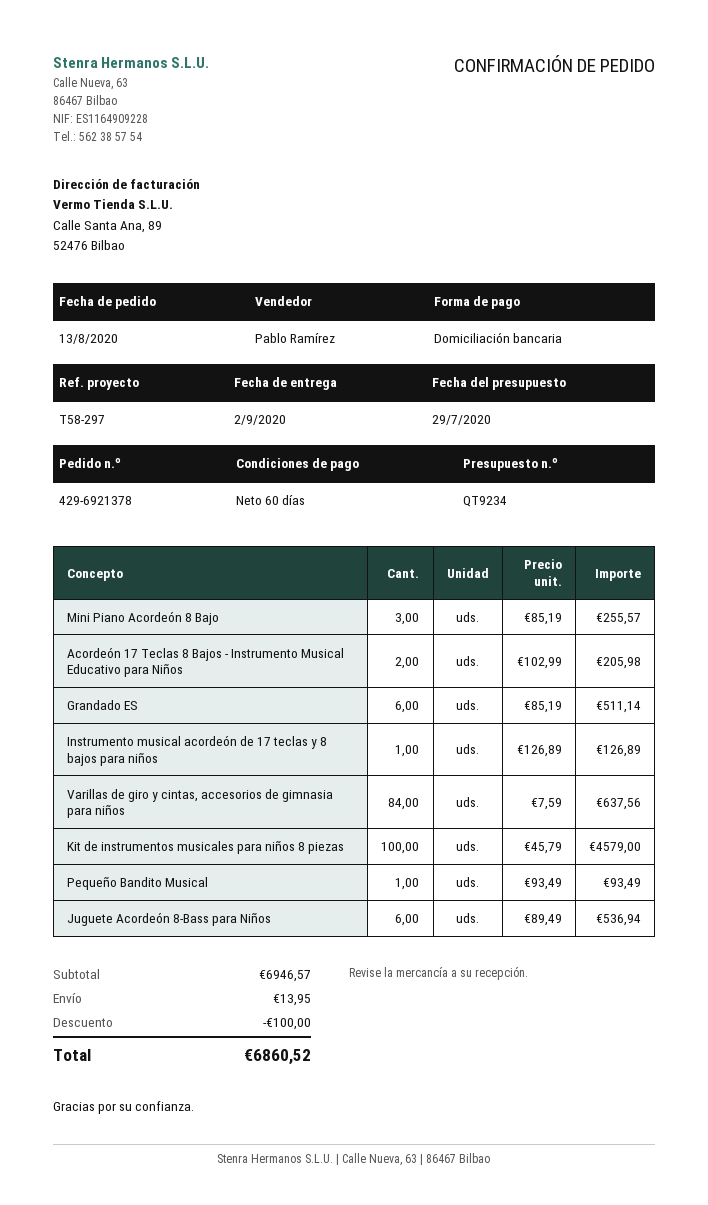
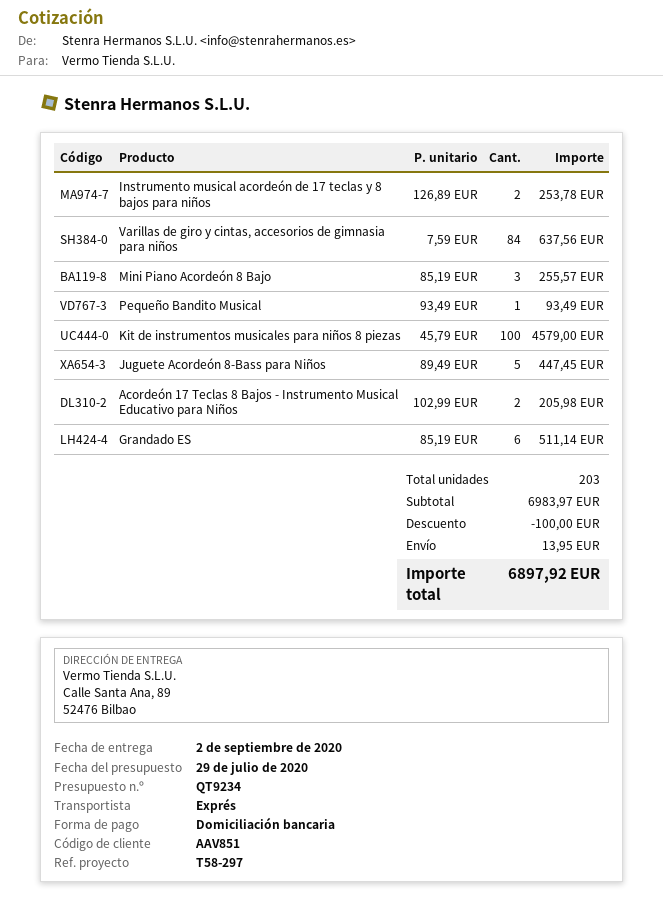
Instrumento musical acordeón de 17 teclas y 8 bajos para niños: 1 x 126.89 = 126.89 -> 2 x 126.89 = 253.78
Juguete Acordeón 8‑Bass para Niños: 6 x 89.49 = 536.94 -> 5 x 89.49 = 447.45
subtotal: 6946.57 -> 6983.97
total: 6860.52 -> 6897.92

